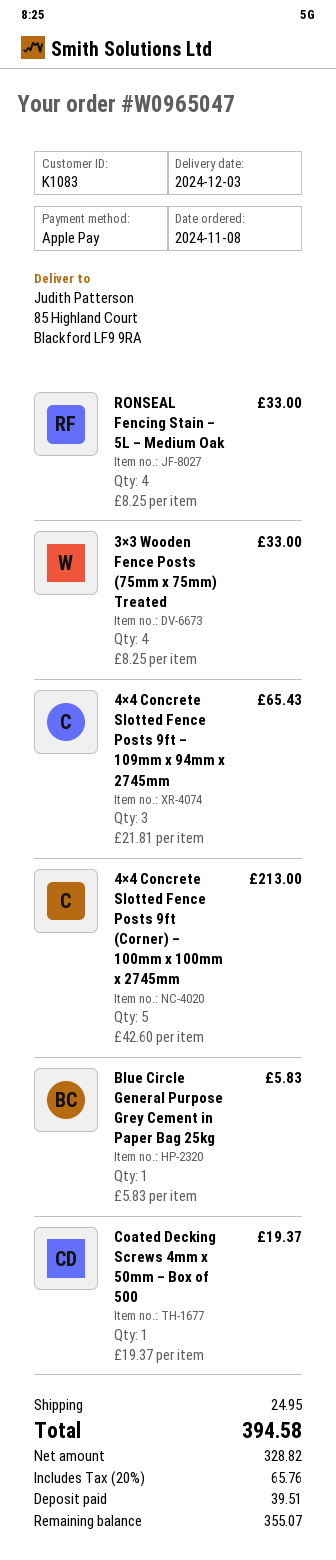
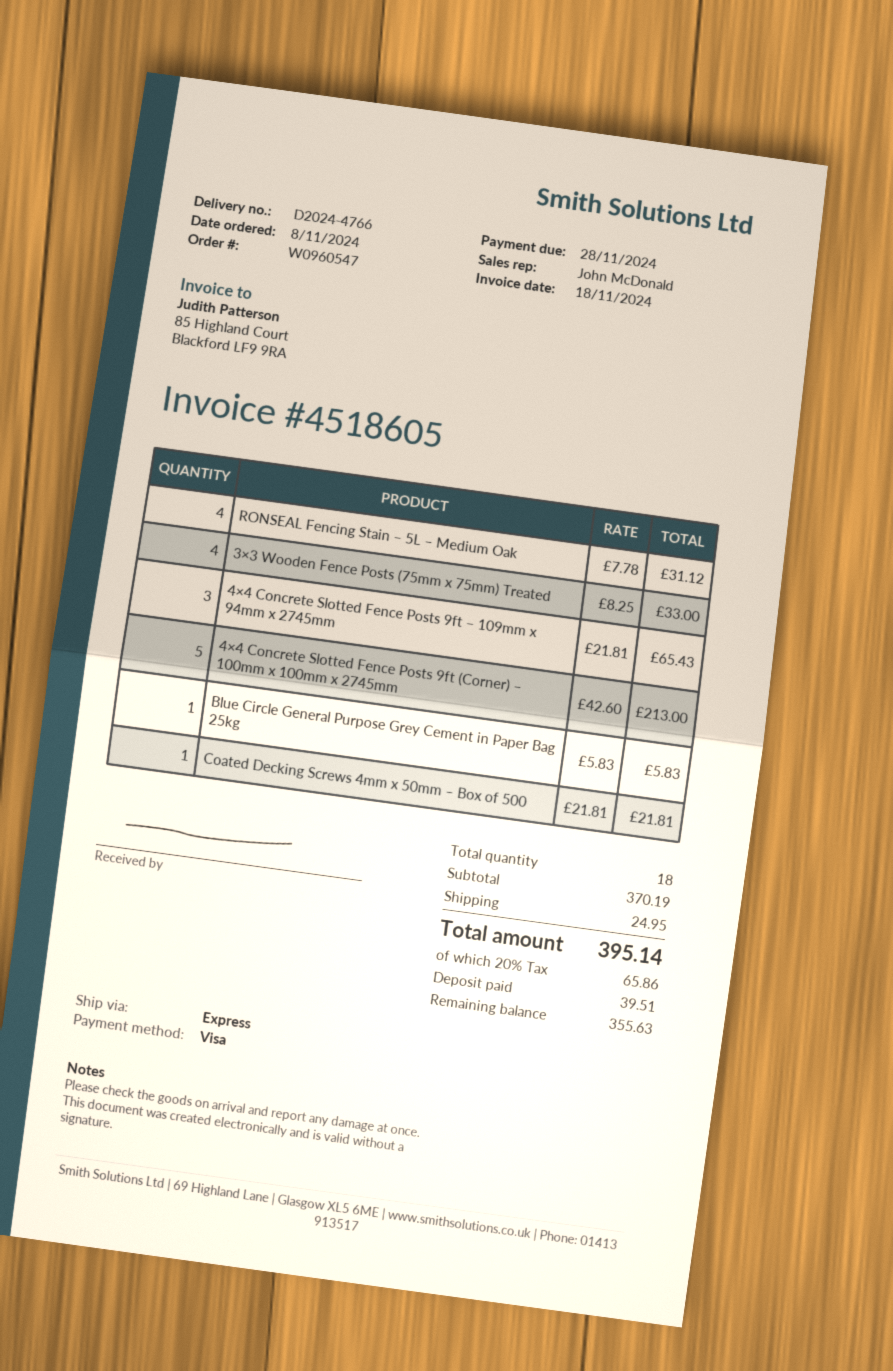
order number: W0965047 -> W0960547
payment method: Apple Pay -> Visa
RONSEAL Fencing Stain – 5L – Medium Oak: 4 x 8.25 = 33.00 -> 4 x 7.78 = 31.12
Coated Decking Screws 4mm x 50mm – Box of 500: 1 x 19.37 = 19.37 -> 1 x 21.81 = 21.81
tax: 20% = 65.76 -> 20% = 65.86
total: 394.58 -> 395.14
balance: 355.07 -> 355.63

